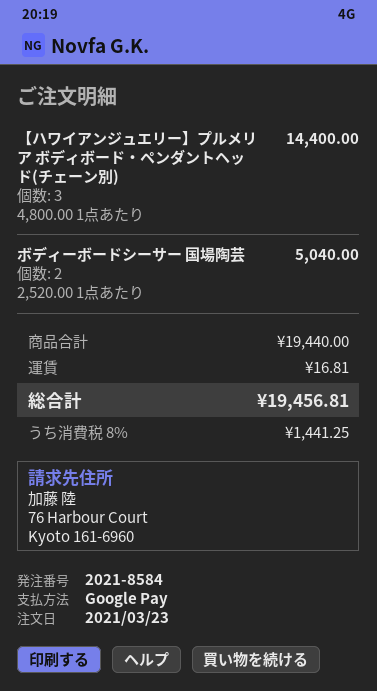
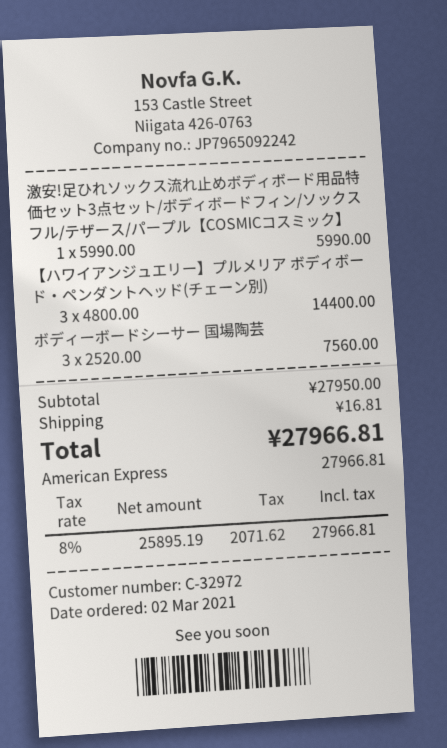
order date: 2021-03-23 -> 2021-03-02
payment method: Google Pay -> American Express
ボディーボードシーサー 国場陶芸: 2 x 2520.00 = 5040.00 -> 3 x 2520.00 = 7560.00
激安!足ひれソックス流れ止めボディボード用品特価セット3点セット/ボディボードフィン/ソックスフル/テザース/パープル【COSMICコスミック】: none -> 1 x 5990.00 = 5990.00
subtotal: 19440.00 -> 27950.00
tax: 8% = 1441.25 -> 8% = 2071.62
total: 19456.81 -> 27966.81

